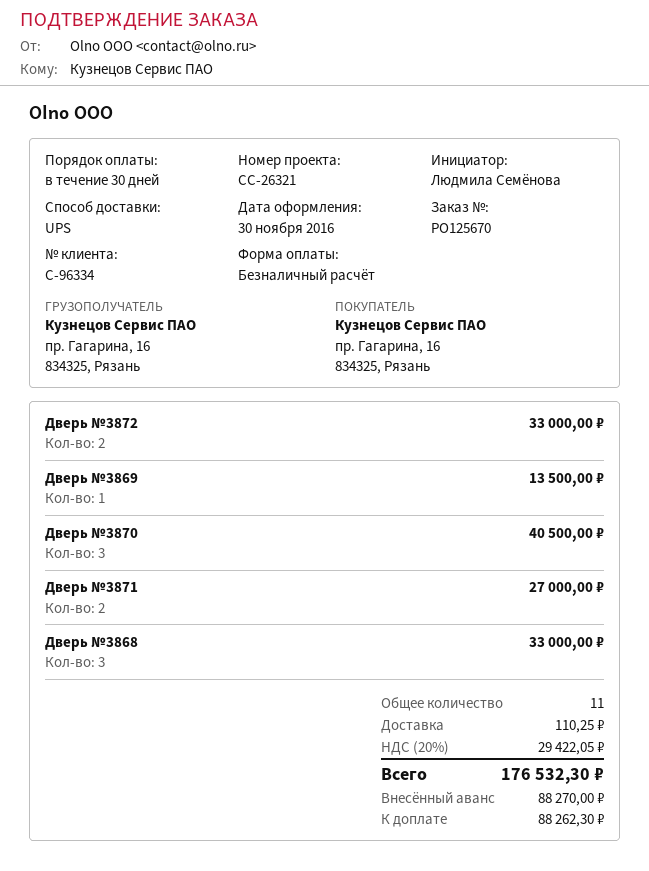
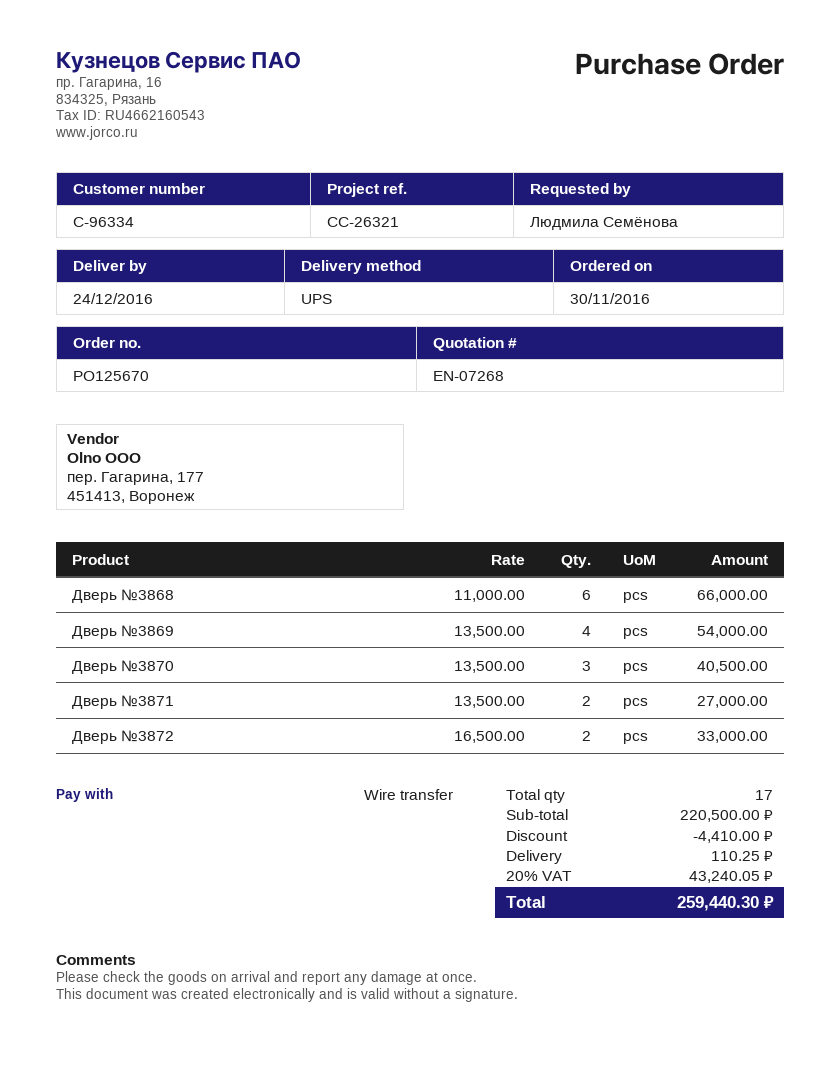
Дверь №3869: 1 for 13500.00 -> 4 for 54000.00
Дверь №3868: 3 for 33000.00 -> 6 for 66000.00
total quantity: 11 -> 17
discount: none -> 4410.00
tax: 20% = 29422.05 -> 20% = 43240.05
total: 176532.30 -> 259440.30

